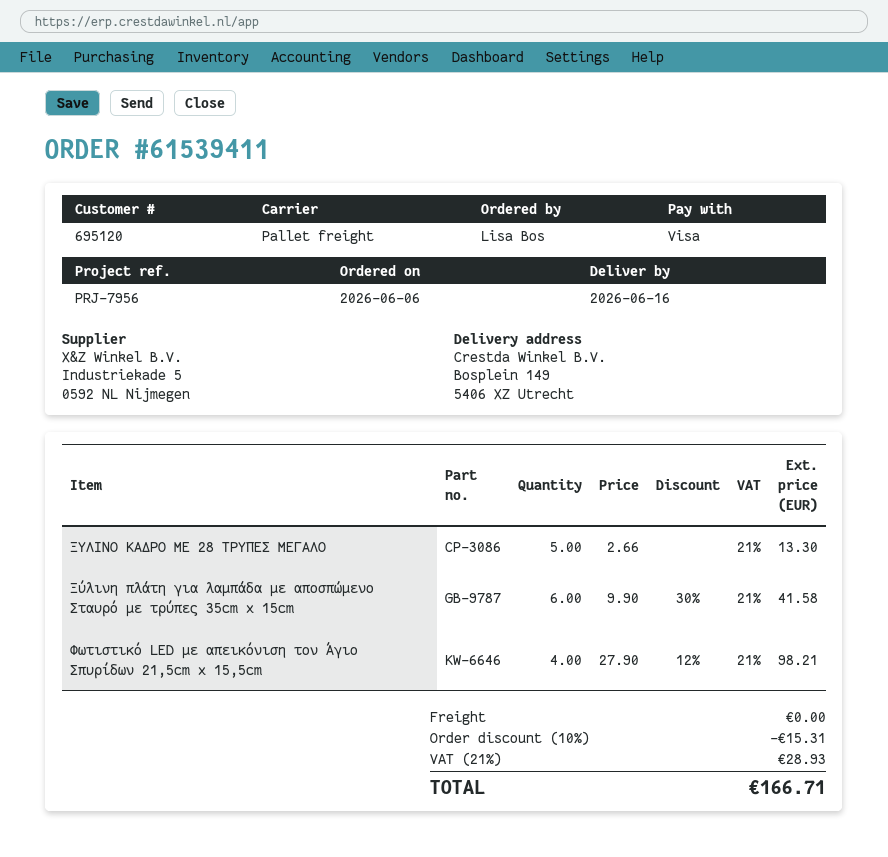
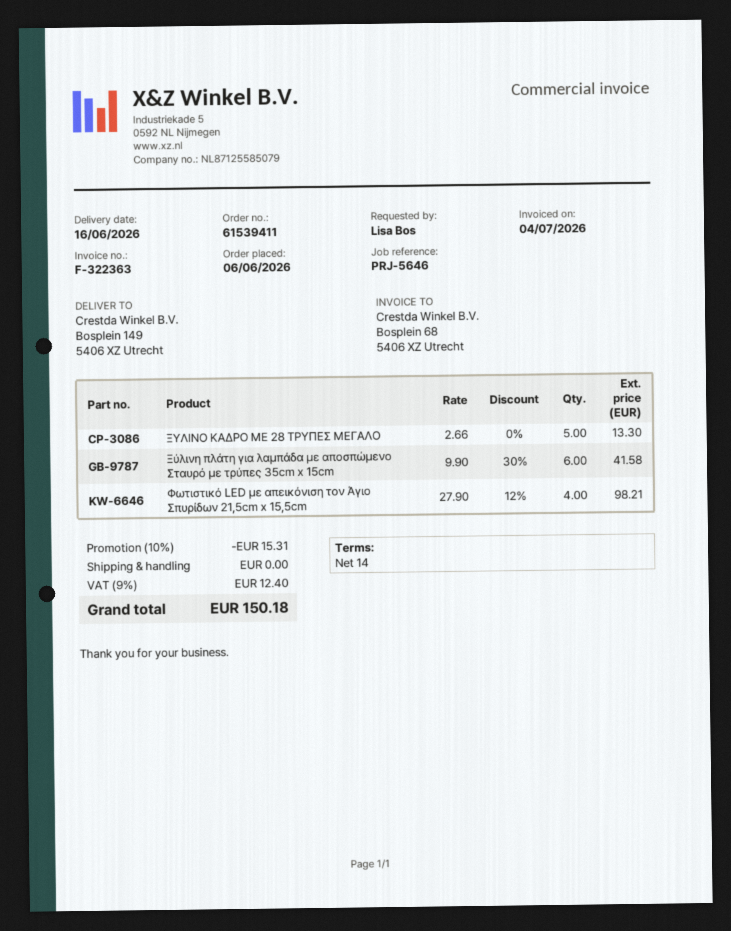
reference: PRJ-7956 -> PRJ-5646
tax: 21% = 28.93 -> 9% = 12.40
total: 166.71 -> 150.18

